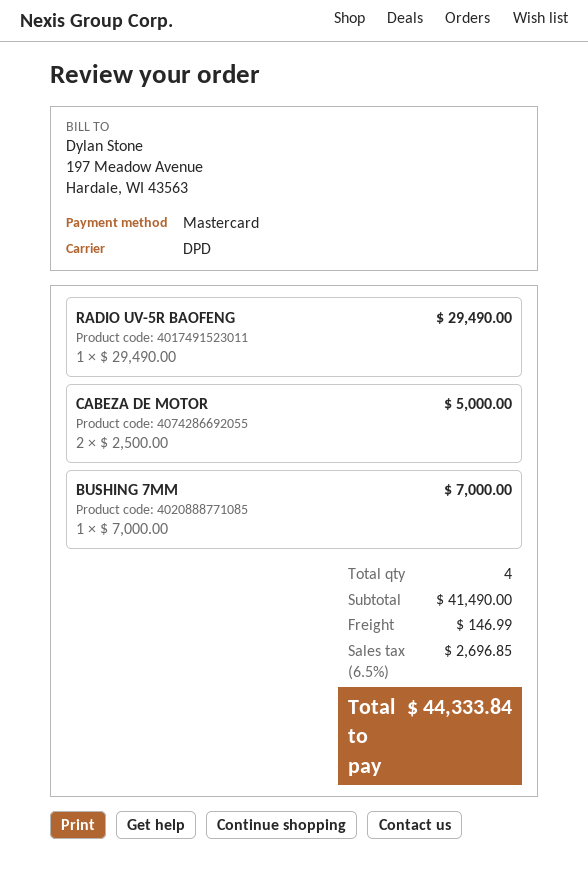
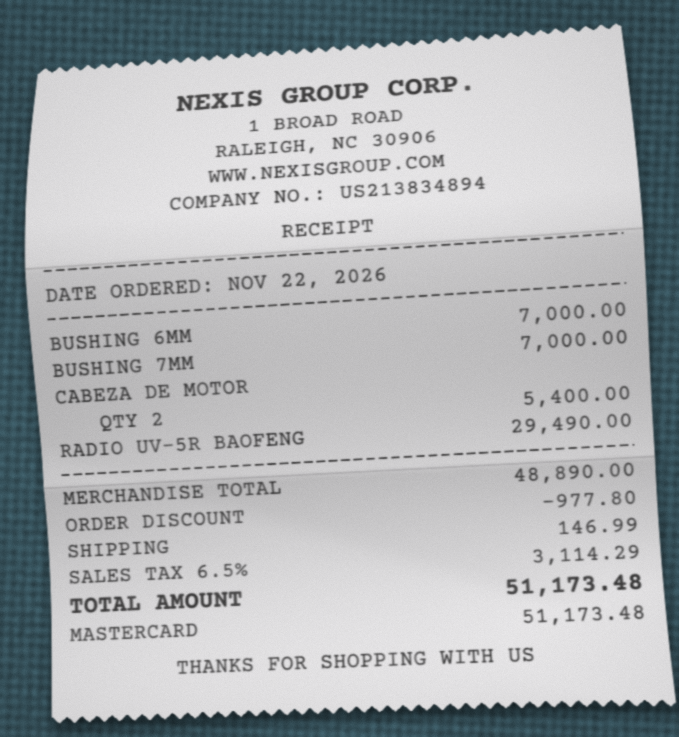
CABEZA DE MOTOR: 2 for 5000.00 -> 2 for 5400.00
BUSHING 6MM: none -> 1 for 7000.00
subtotal: 41490.00 -> 48890.00
discount: none -> 977.80
tax: 6.5% = 2696.85 -> 6.5% = 3114.29
total: 44333.84 -> 51173.48

